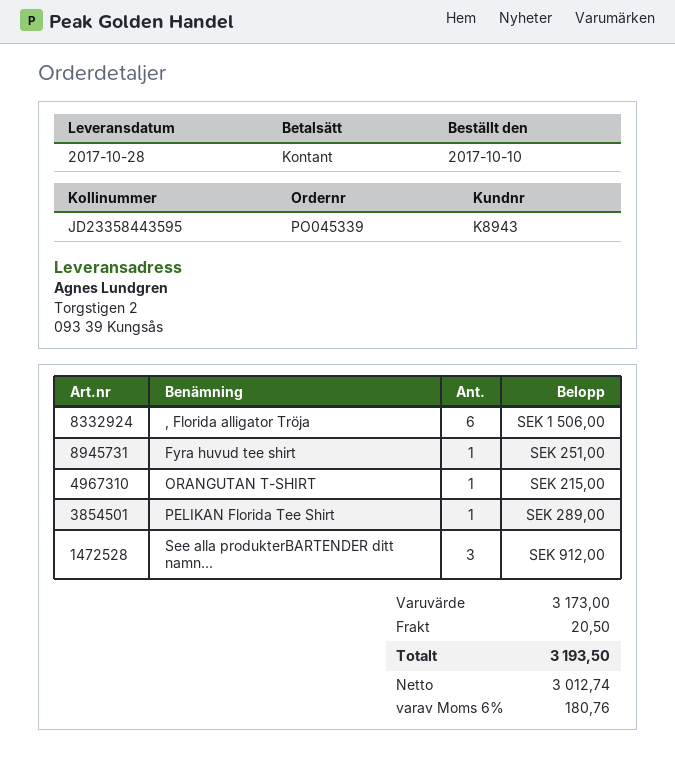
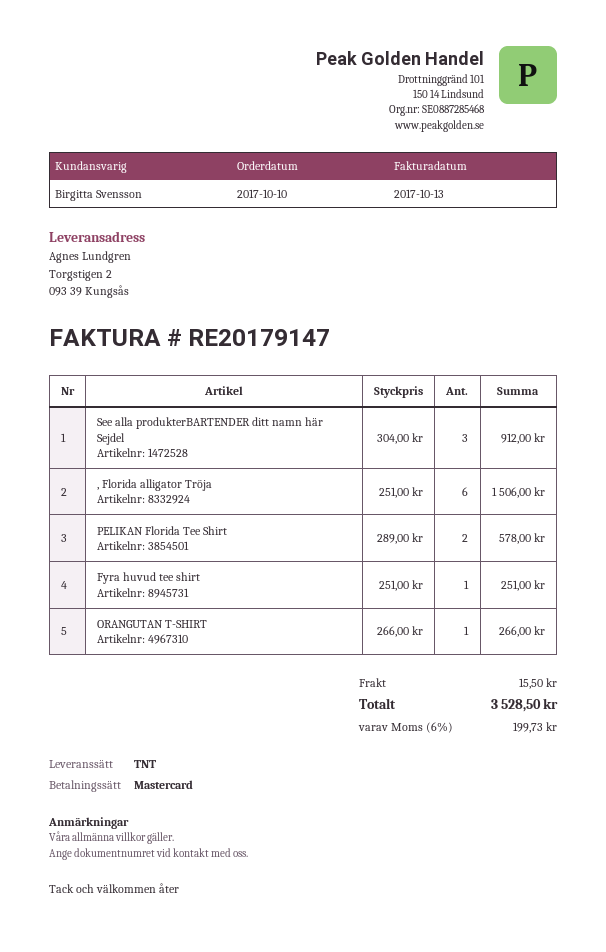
payment method: cash -> Mastercard
ORANGUTAN T-SHIRT: 1 for 215.00 -> 1 for 266.00
PELIKAN Florida Tee Shirt: 1 for 289.00 -> 2 for 578.00
shipping: 20.50 -> 15.50
tax: 6% = 180.76 -> 6% = 199.73
total: 3193.50 -> 3528.50

